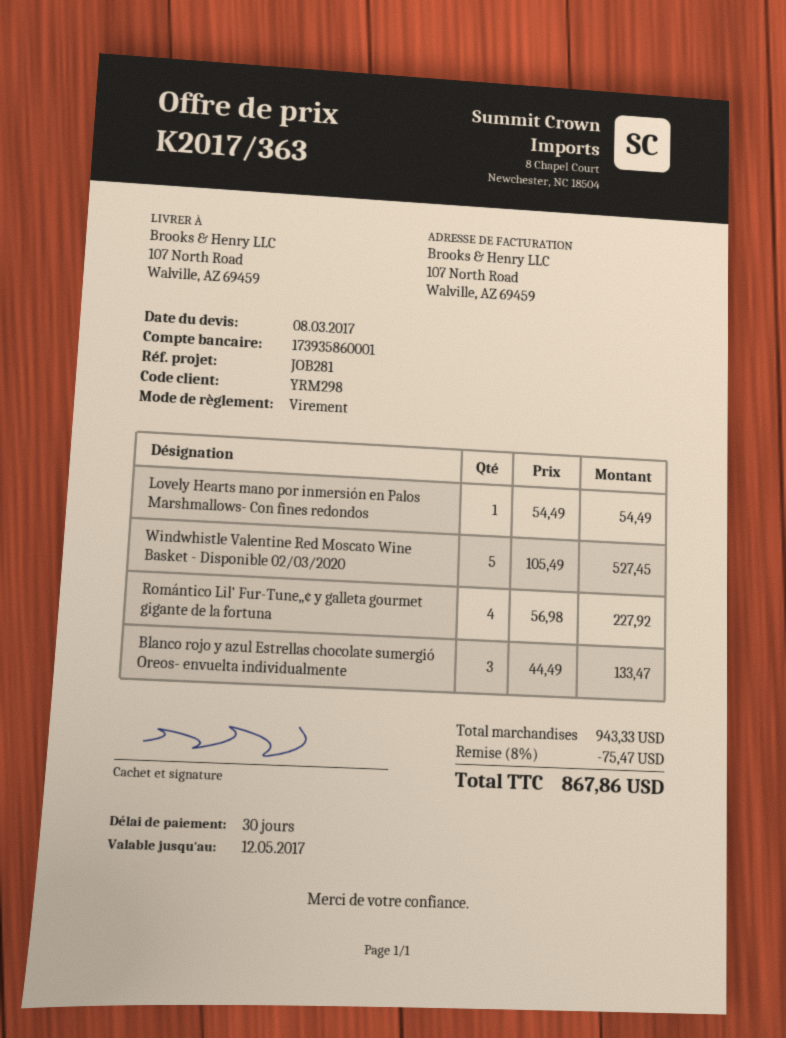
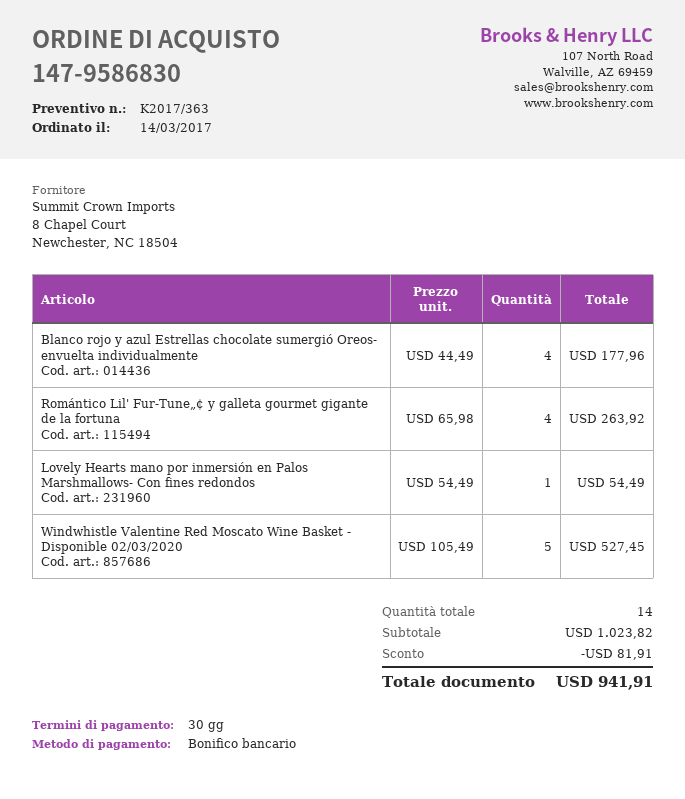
Romántico Lil' Fur-Tune„¢ y galleta gourmet gigante de la fortuna: 4 x 56.98 = 227.92 -> 4 x 65.98 = 263.92
Blanco rojo y azul Estrellas chocolate sumergió Oreos- envuelta individualmente: 3 x 44.49 = 133.47 -> 4 x 44.49 = 177.96
subtotal: 943.33 -> 1023.82
discount: 75.47 -> 81.91
total: 867.86 -> 941.91

